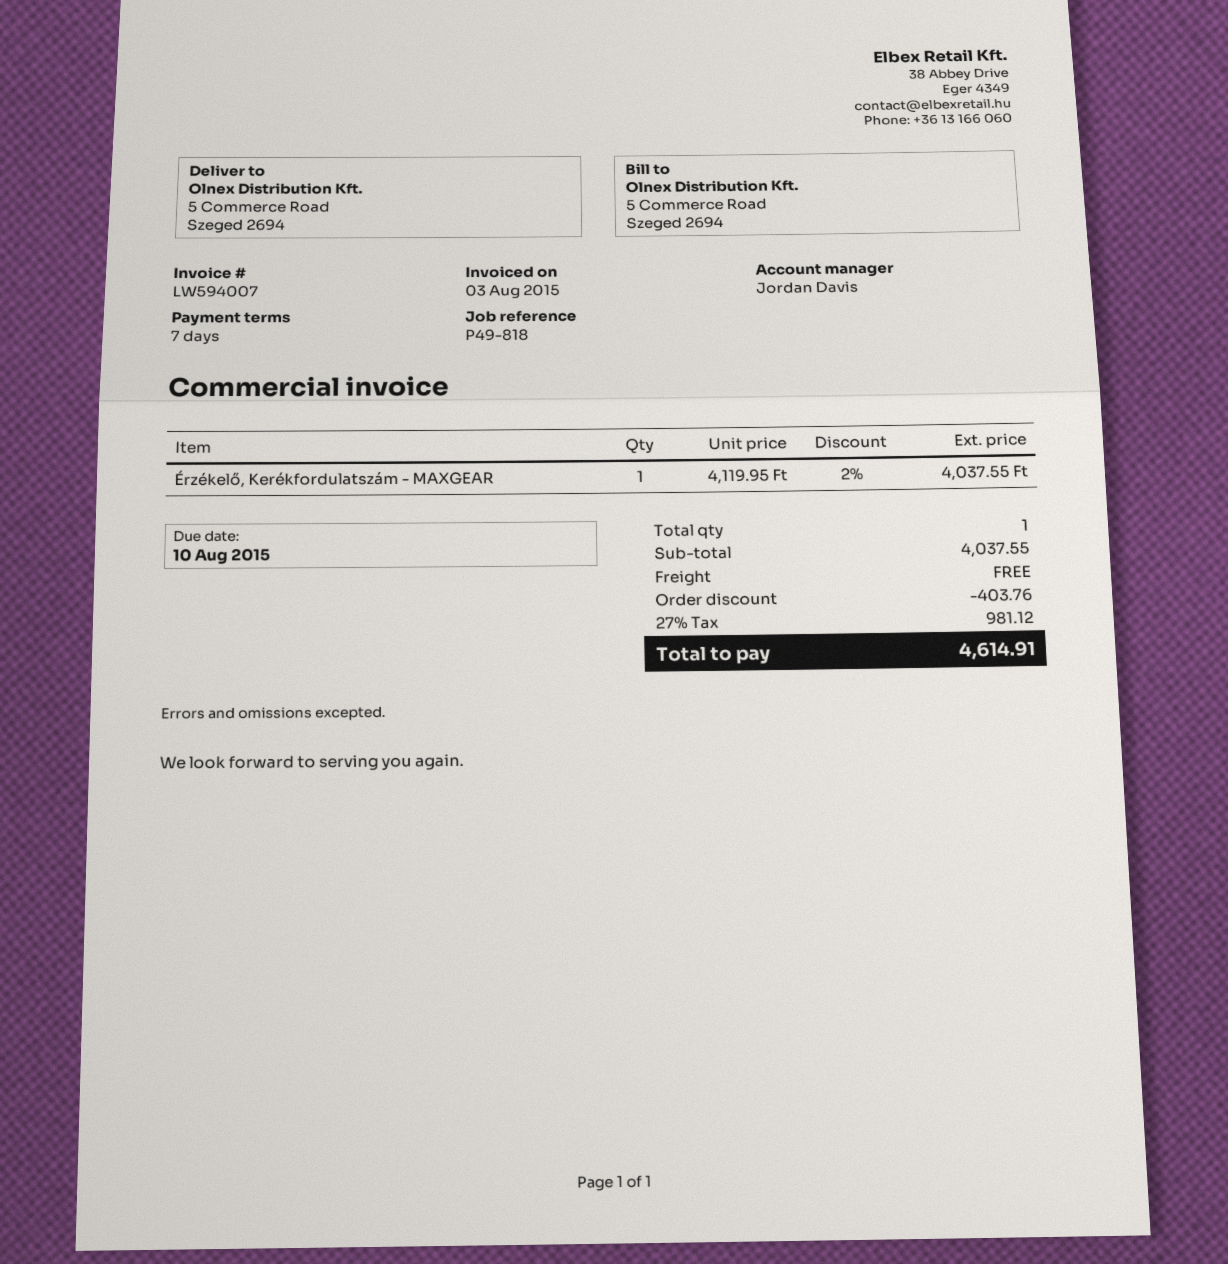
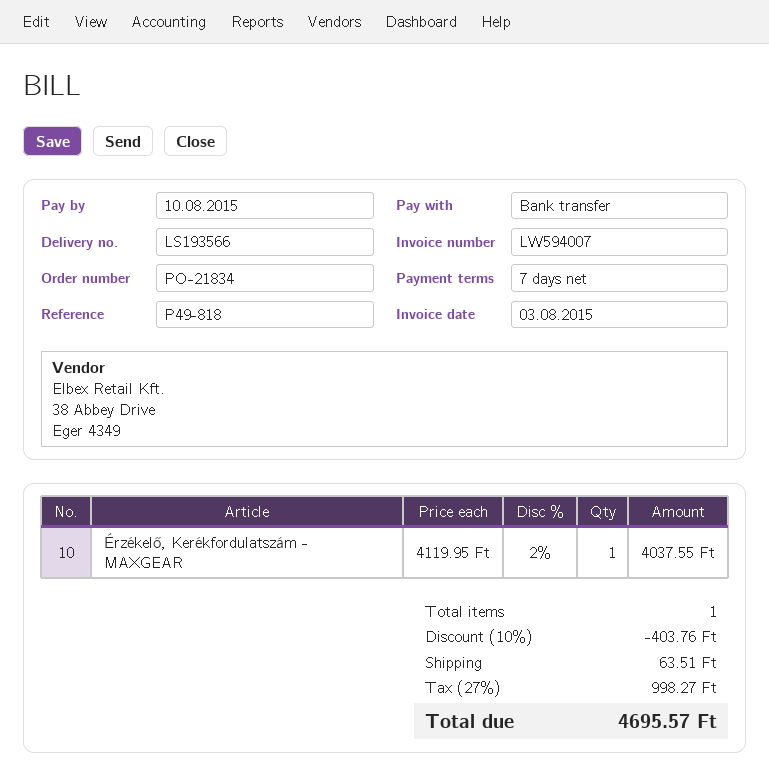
shipping: 0.00 -> 63.51
tax: 27% = 981.12 -> 27% = 998.27
total: 4614.91 -> 4695.57

